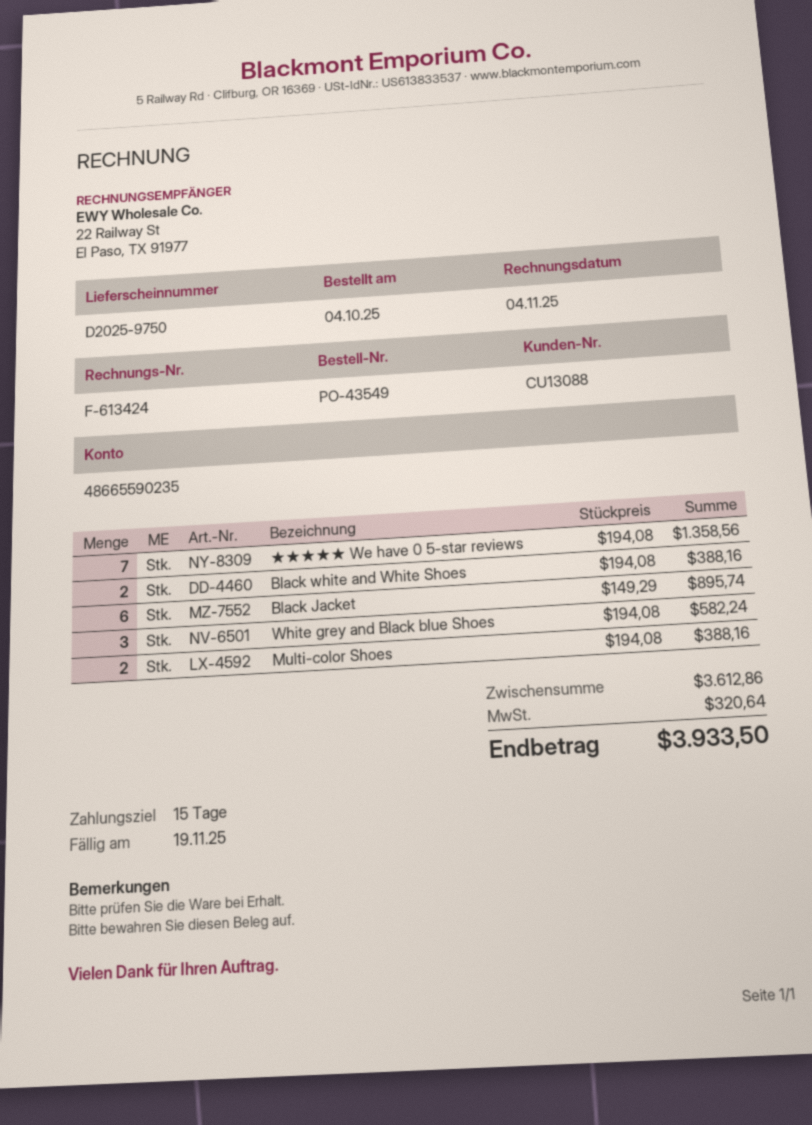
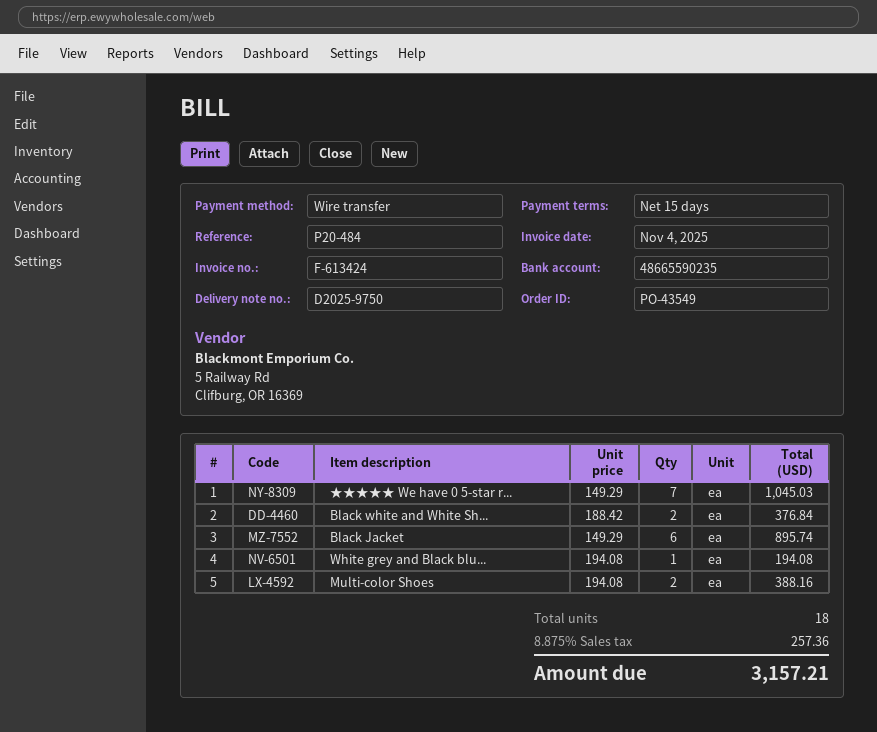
★★★★★ We have 0 5-star reviews: 7 x 194.08 = 1358.56 -> 7 x 149.29 = 1045.03
Black white and White Shoes: 2 x 194.08 = 388.16 -> 2 x 188.42 = 376.84
White grey and Black blue Shoes: 3 x 194.08 = 582.24 -> 1 x 194.08 = 194.08
tax: 320.64 -> 257.36
total: 3933.50 -> 3157.21

